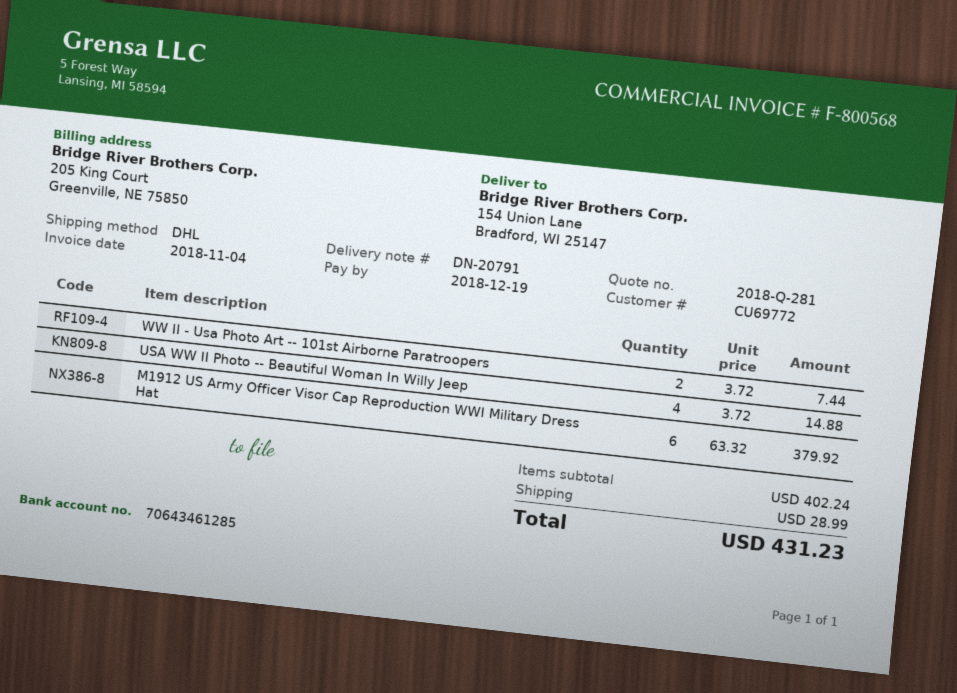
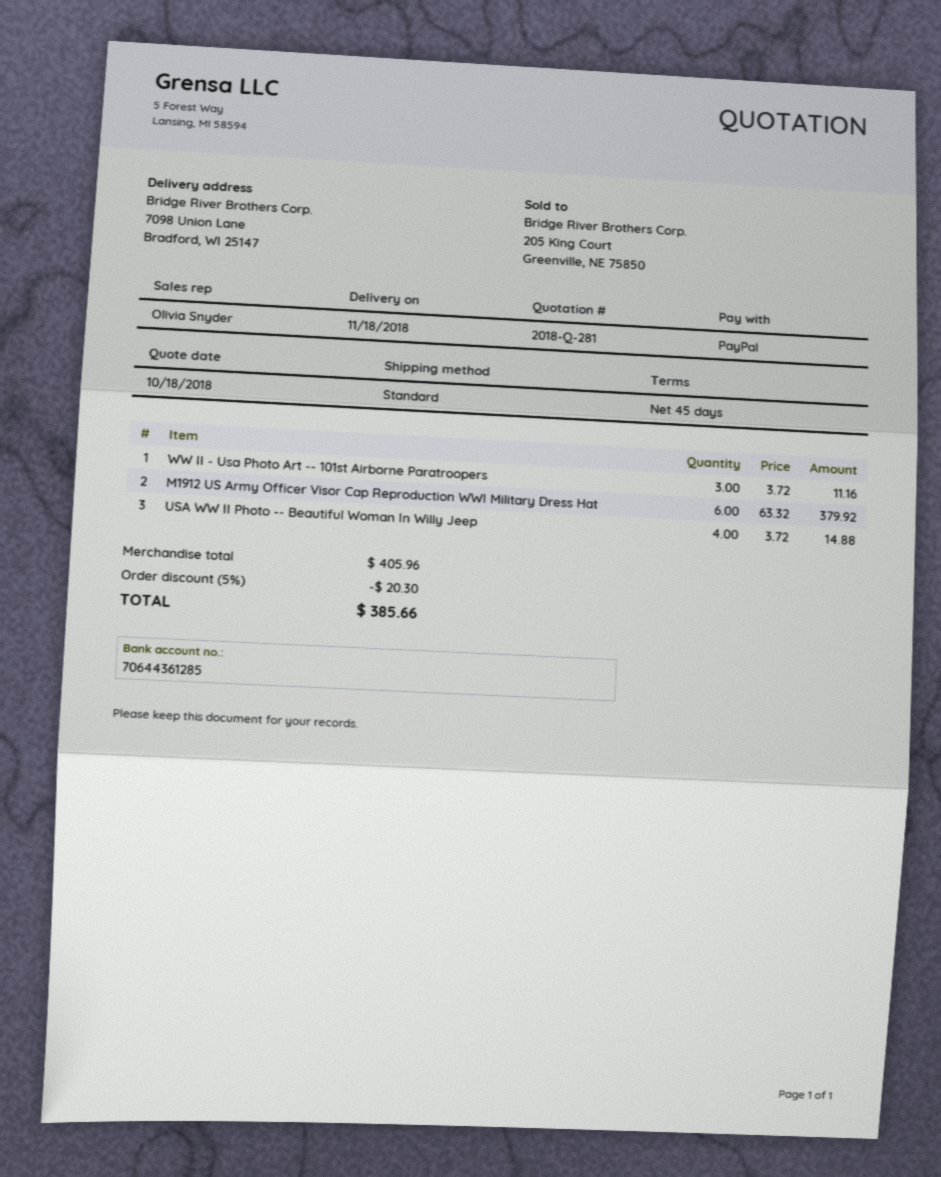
bank account: 70643461285 -> 70644361285
shipping method: DHL -> standard
ship to: 154 Union Lane, Bradford, WI 25147 -> 7098 Union Lane, Bradford, WI 25147
WW II - Usa Photo Art -- 101st Airborne Paratroopers: 2 x 3.72 = 7.44 -> 3 x 3.72 = 11.16
subtotal: 402.24 -> 405.96
discount: none -> 5% = 20.30
shipping: 28.99 -> none
total: 431.23 -> 385.66

